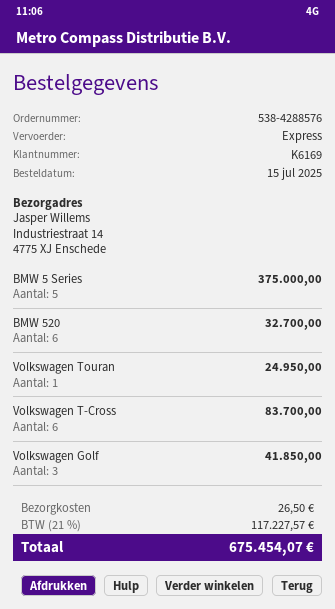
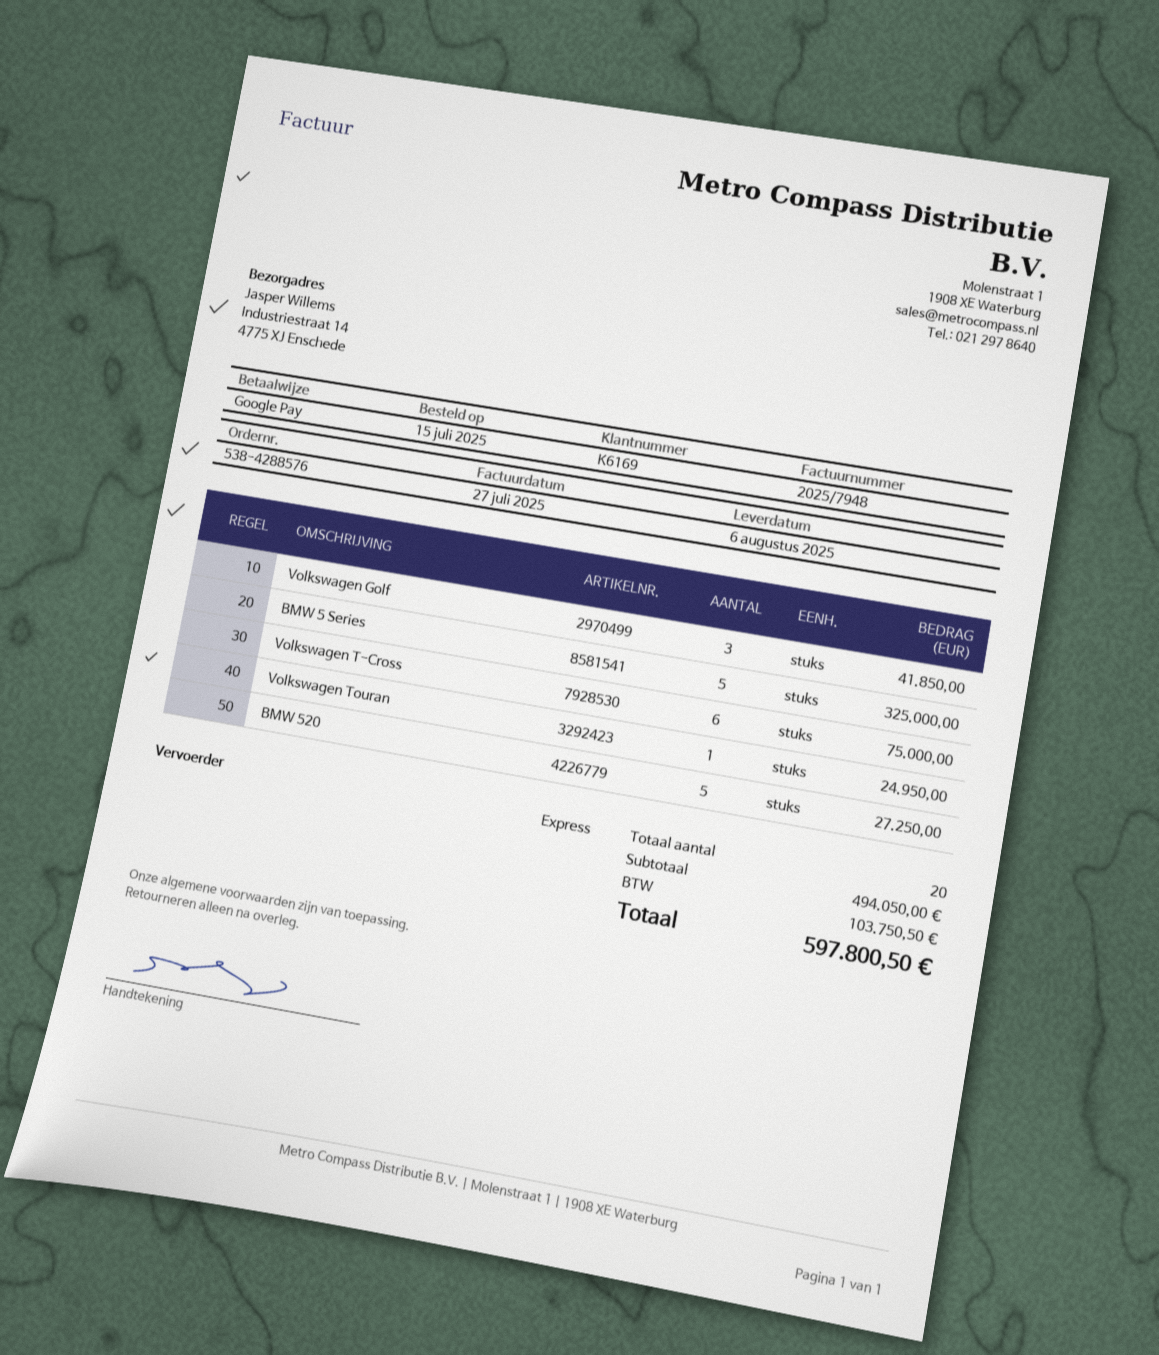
BMW 5 Series: 5 for 375000.00 -> 5 for 325000.00
BMW 520: 6 for 32700.00 -> 5 for 27250.00
Volkswagen T-Cross: 6 for 83700.00 -> 6 for 75000.00
shipping: 26.50 -> none
tax: 117227.57 -> 103750.50
total: 675454.07 -> 597800.50

